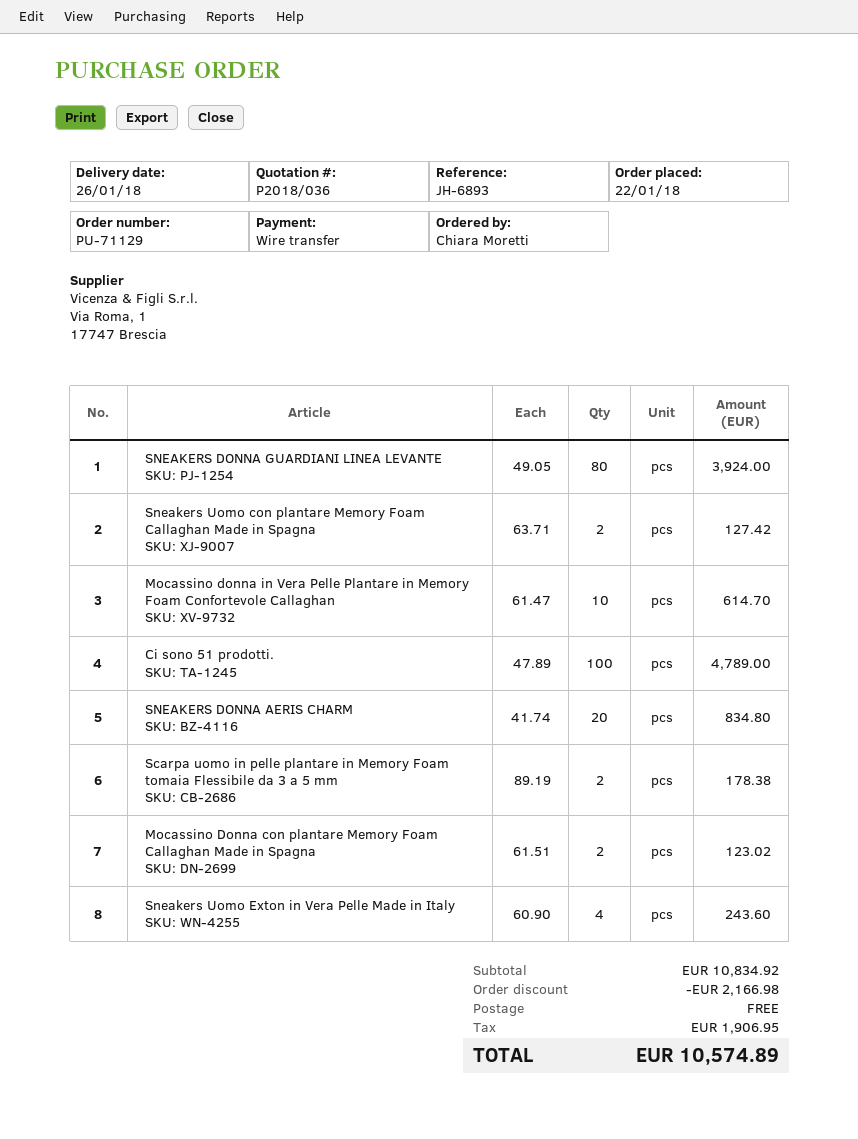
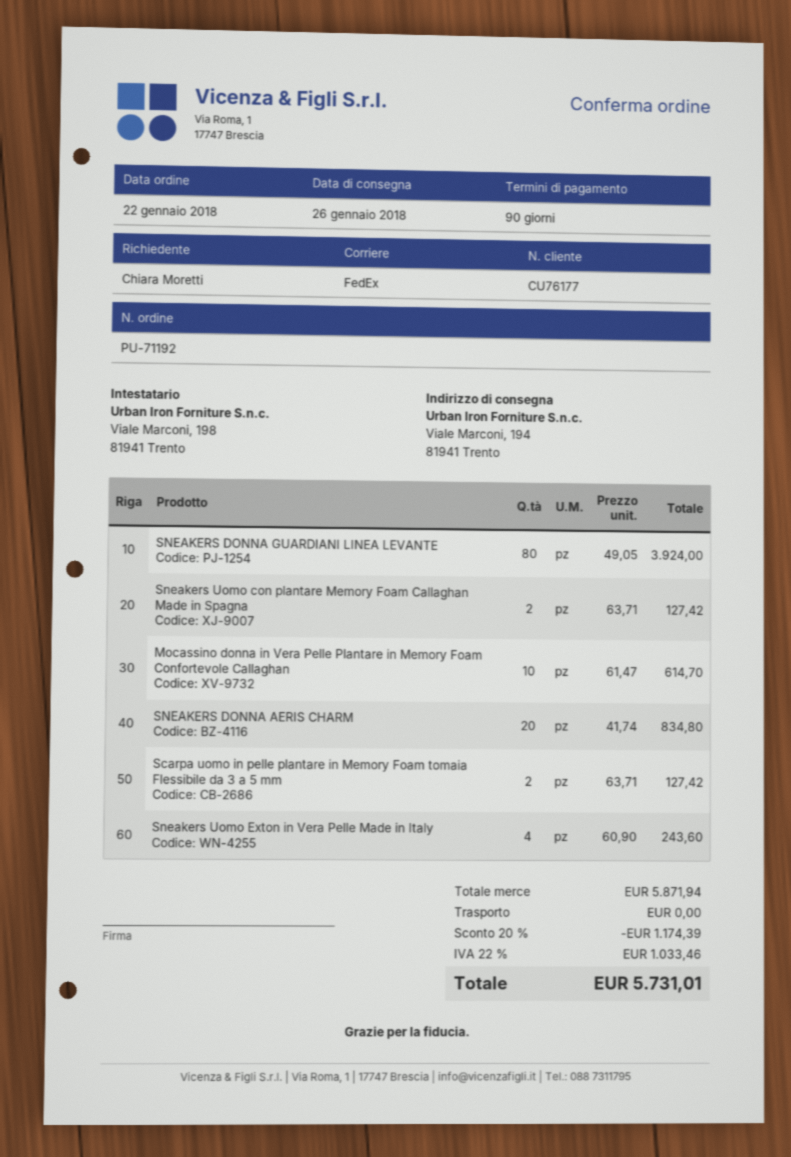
order number: PU-71129 -> PU-71192
Ci sono 51 prodotti.: 100 x 47.89 = 4789.00 -> none
Scarpa uomo in pelle plantare in Memory Foam tomaia Flessibile da 3 a 5 mm: 2 x 89.19 = 178.38 -> 2 x 63.71 = 127.42
Mocassino Donna con plantare Memory Foam Callaghan Made in Spagna: 2 x 61.51 = 123.02 -> none
subtotal: 10834.92 -> 5871.94
discount: 2166.98 -> 1174.39
tax: 1906.95 -> 1033.46
total: 10574.89 -> 5731.01

